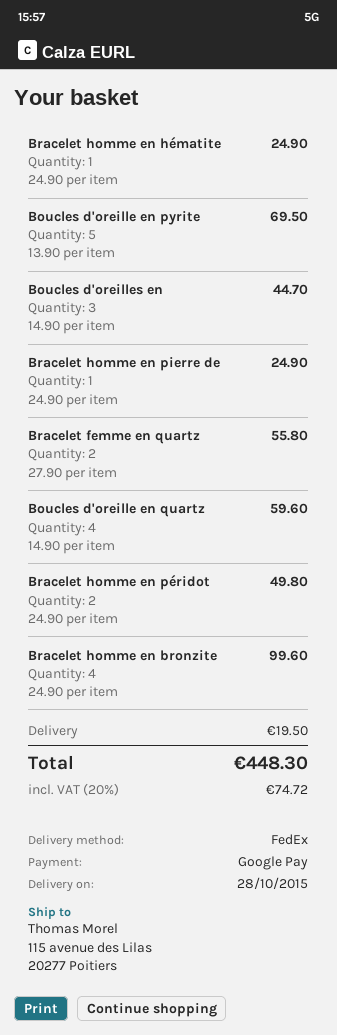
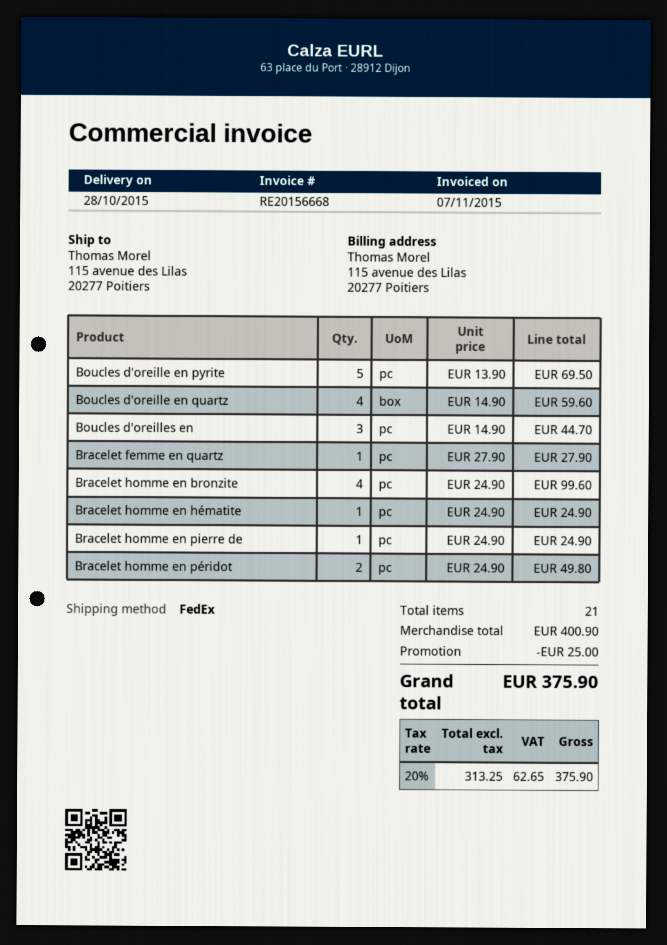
Bracelet femme en quartz: 2 x 27.90 = 55.80 -> 1 x 27.90 = 27.90
discount: none -> 25.00
shipping: 19.50 -> none
tax: 20% = 74.72 -> 20% = 62.65
total: 448.30 -> 375.90

